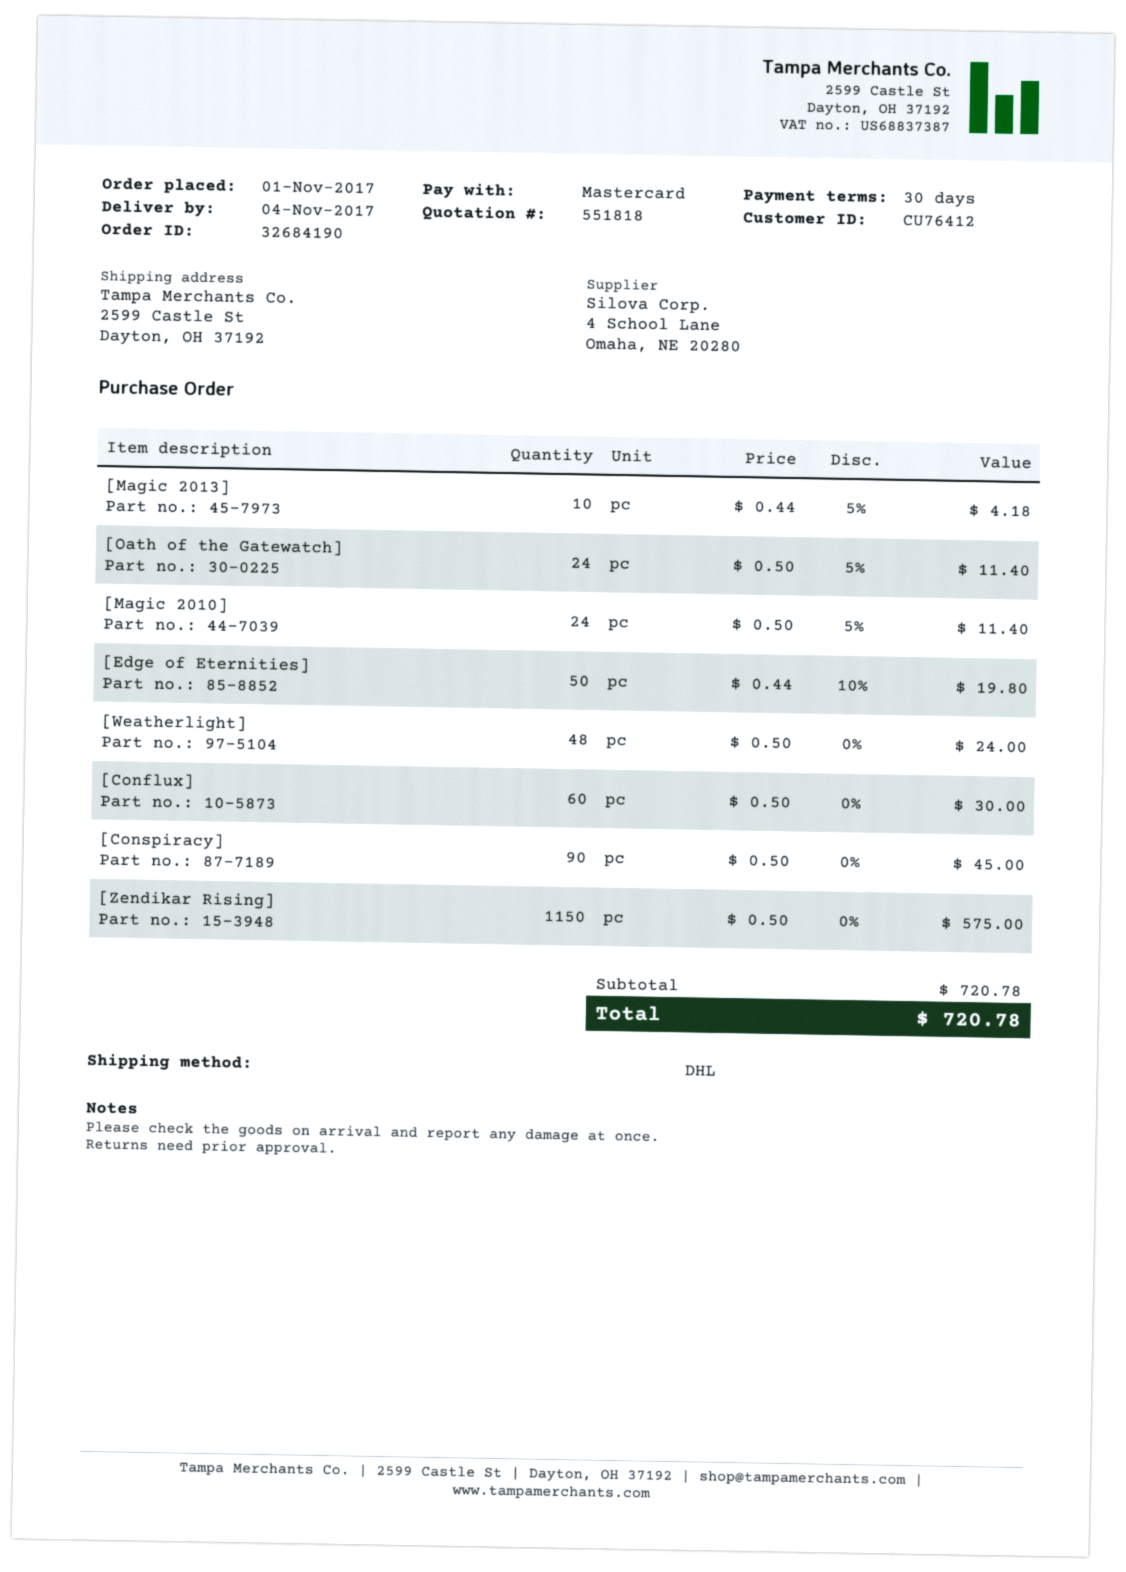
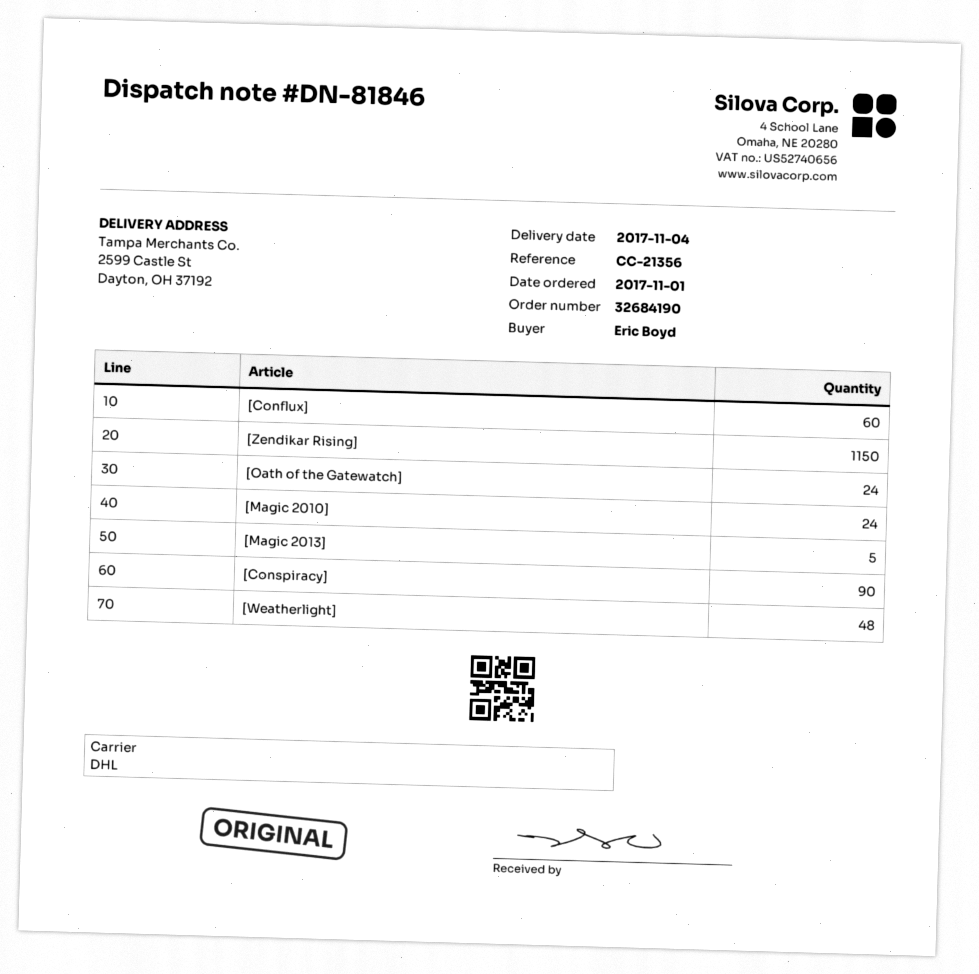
[Magic 2013]: 10 -> 5
[Edge of Eternities]: 50 -> none

